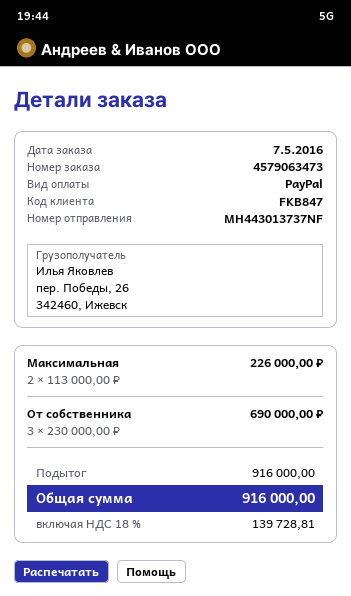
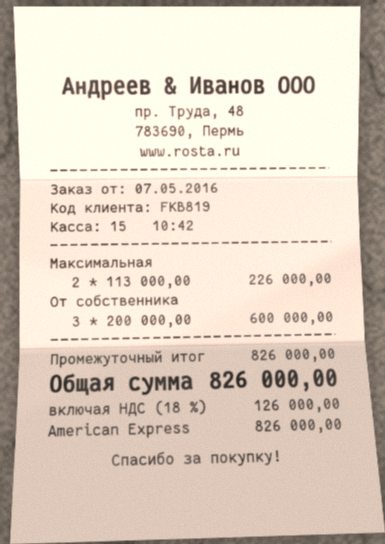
customer number: FKB847 -> FKB819
payment method: PayPal -> American Express
От собственника: 3 x 230000.00 = 690000.00 -> 3 x 200000.00 = 600000.00
subtotal: 916000.00 -> 826000.00
tax: 18% = 139728.81 -> 18% = 126000.00
total: 916000.00 -> 826000.00

